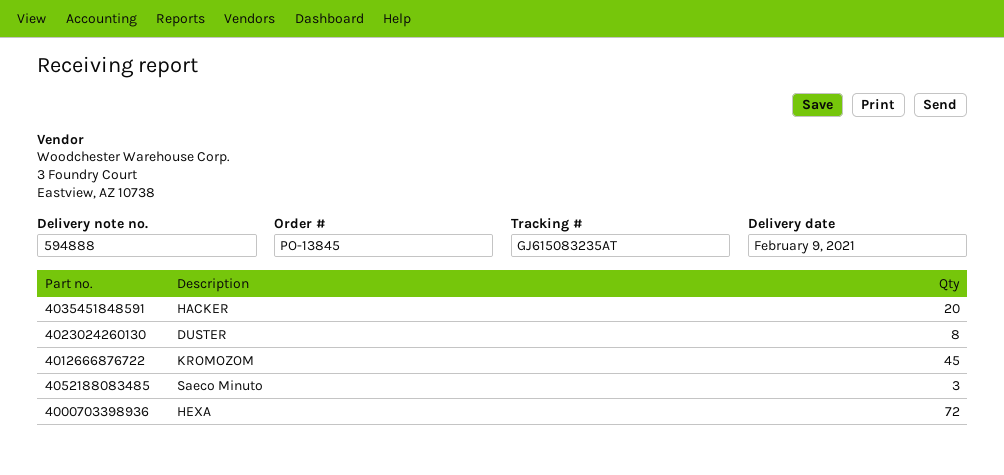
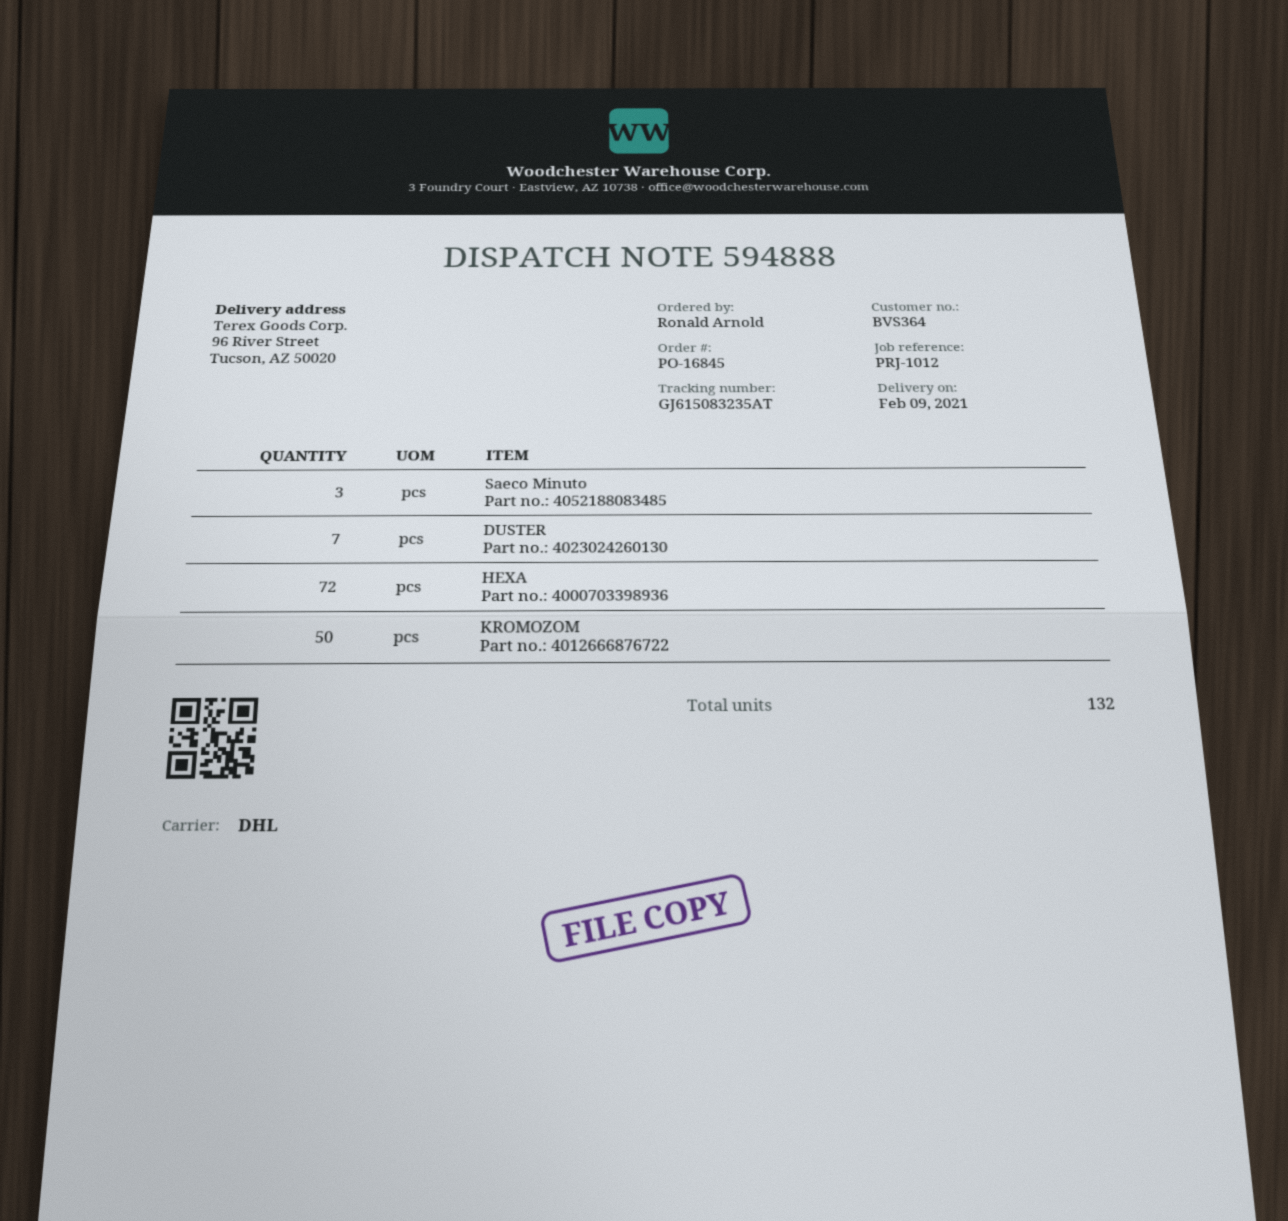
order number: PO-13845 -> PO-16845
HACKER: 20 -> none
DUSTER: 8 -> 7
KROMOZOM: 45 -> 50

